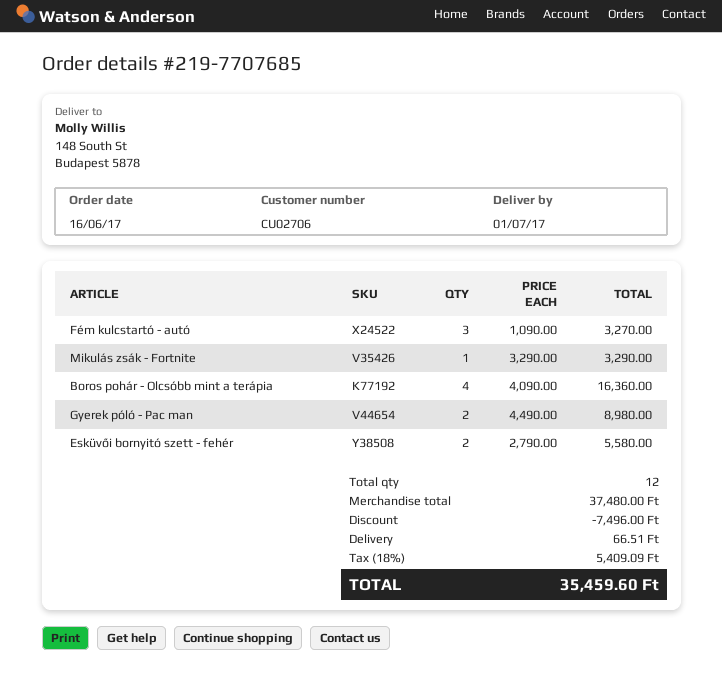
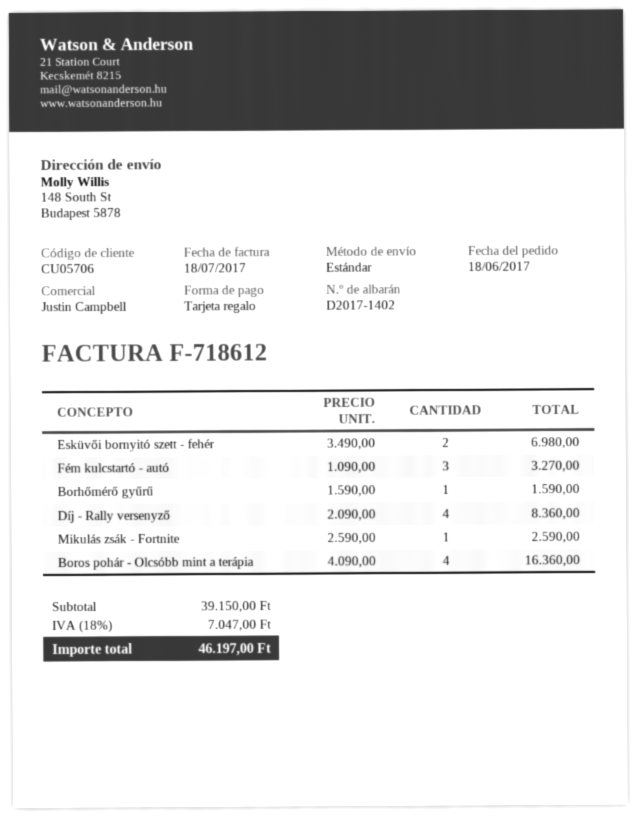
order date: 2017-06-16 -> 2017-06-18
customer number: CU02706 -> CU05706
Mikulás zsák - Fortnite: 1 x 3290.00 = 3290.00 -> 1 x 2590.00 = 2590.00
Gyerek póló - Pac man: 2 x 4490.00 = 8980.00 -> none
Esküvői bornyitó szett - fehér: 2 x 2790.00 = 5580.00 -> 2 x 3490.00 = 6980.00
Borhőmérő gyűrű: none -> 1 x 1590.00 = 1590.00
Díj - Rally versenyző: none -> 4 x 2090.00 = 8360.00
subtotal: 37480.00 -> 39150.00
discount: 7496.00 -> none
shipping: 66.51 -> none
tax: 18% = 5409.09 -> 18% = 7047.00
total: 35459.60 -> 46197.00

